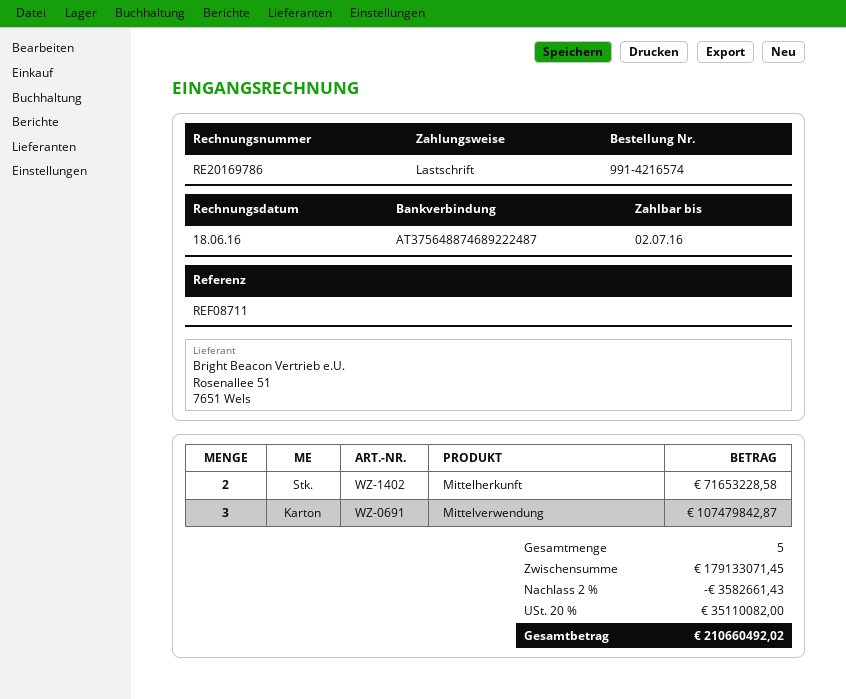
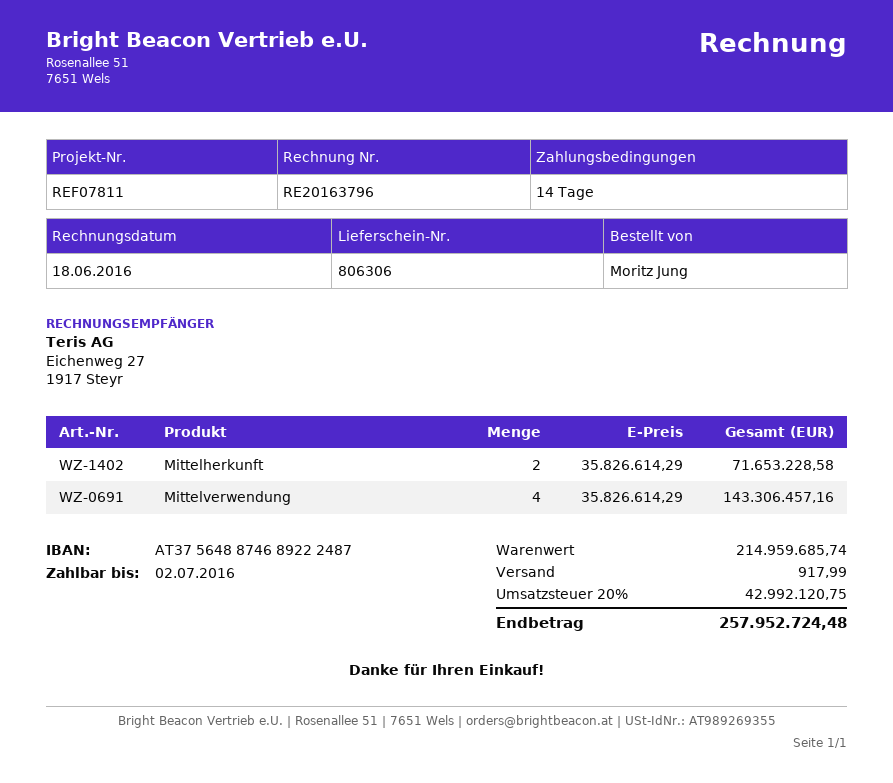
invoice number: RE20169786 -> RE20163796
reference: REF08711 -> REF07811
Mittelverwendung: 3 for 107479842.87 -> 4 for 143306457.16
subtotal: 179133071.45 -> 214959685.74
discount: 2% = 3582661.43 -> none
shipping: none -> 917.99
tax: 20% = 35110082.00 -> 20% = 42992120.75
total: 210660492.02 -> 257952724.48

